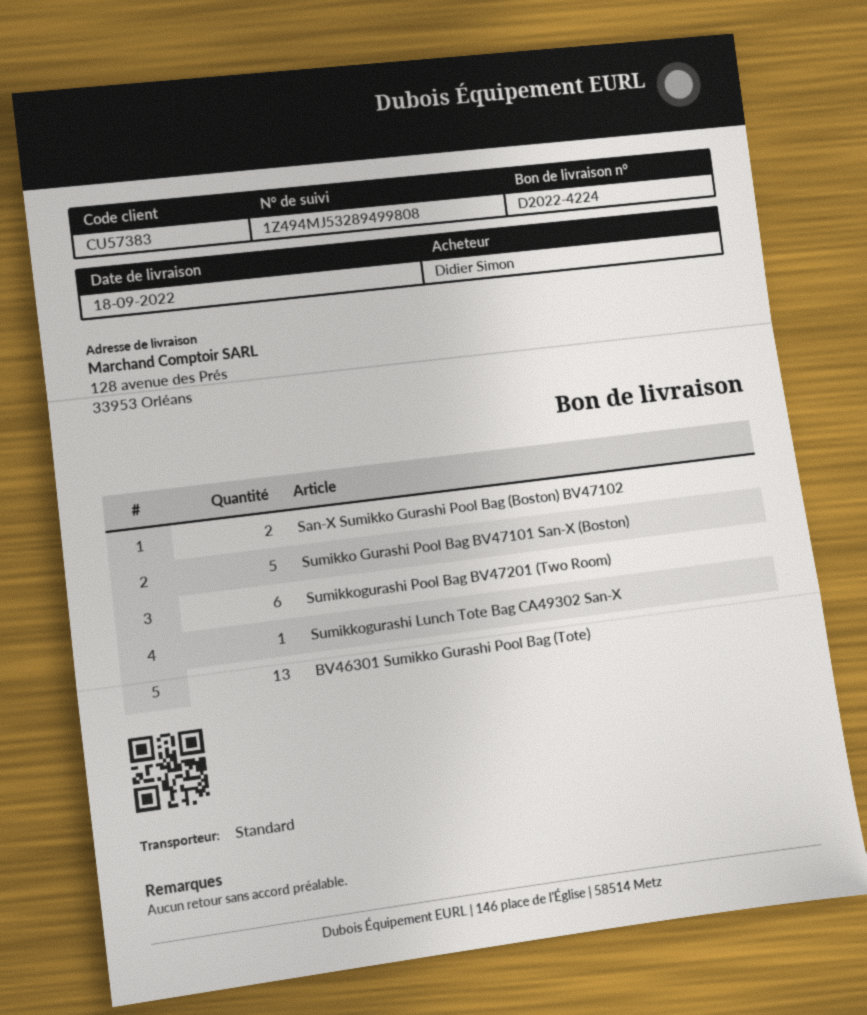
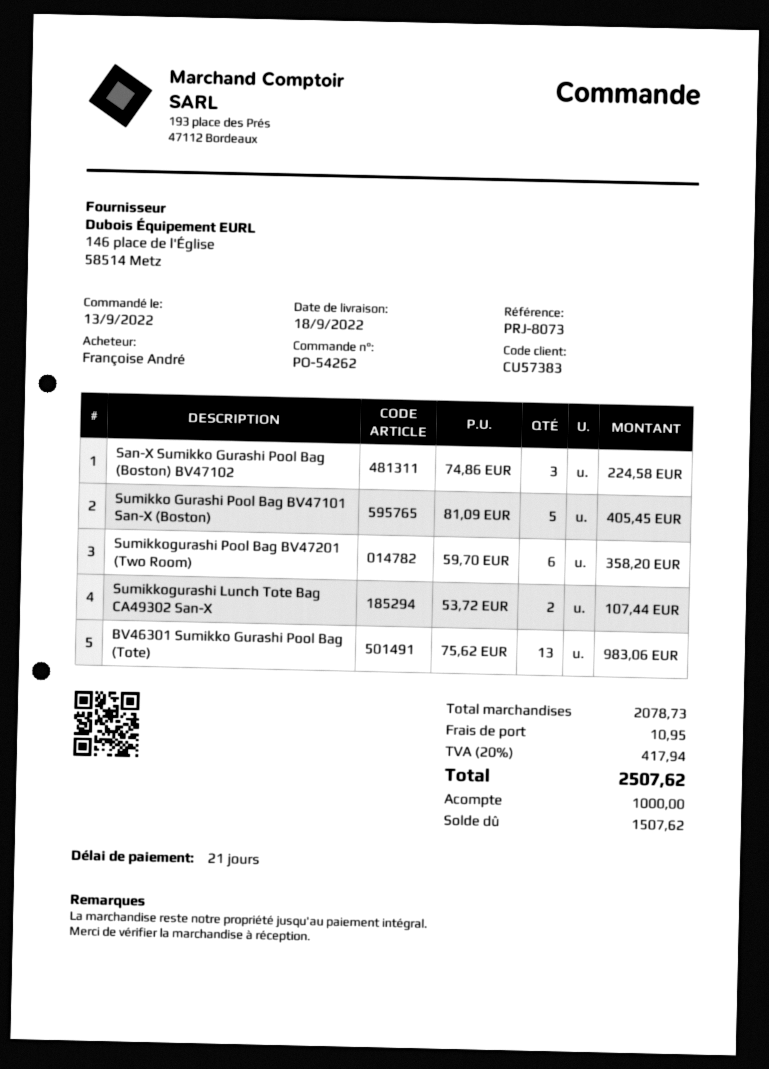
ordered by: Didier Simon -> Françoise André
San-X Sumikko Gurashi Pool Bag (Boston) BV47102: 2 -> 3
Sumikkogurashi Lunch Tote Bag CA49302 San-X: 1 -> 2

